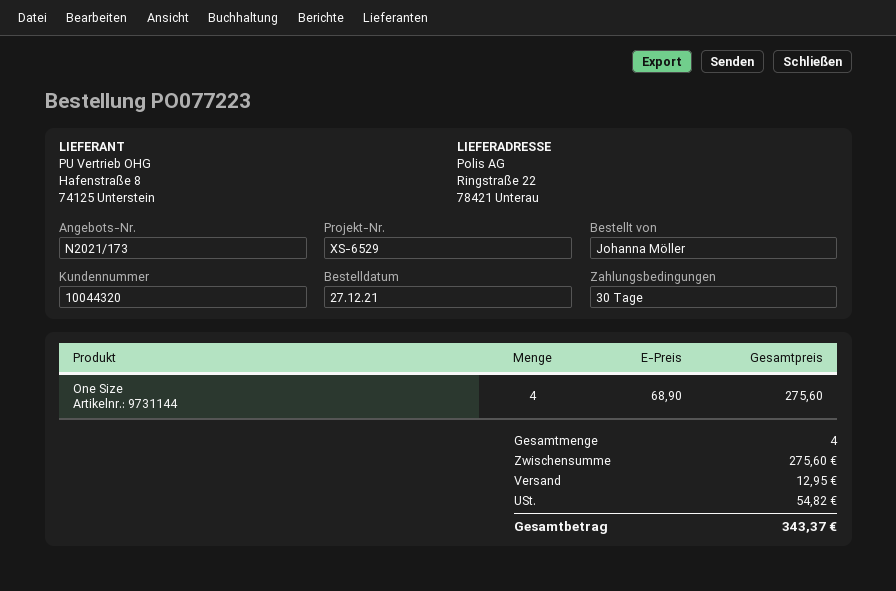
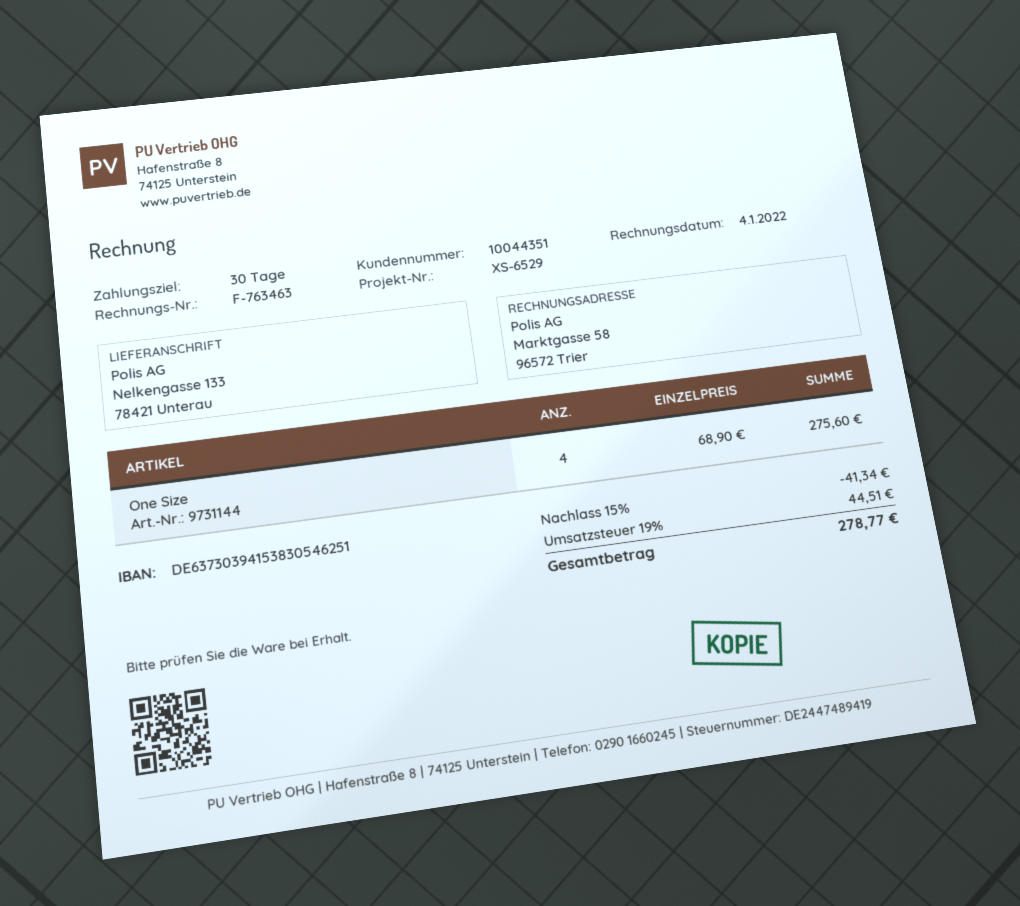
customer number: 10044320 -> 10044351
ship to: Ringstraße 22, 78421 Unterau -> Nelkengasse 133, 78421 Unterau
discount: none -> 15% = 41.34
shipping: 12.95 -> none
tax: 54.82 -> 44.51
total: 343.37 -> 278.77

